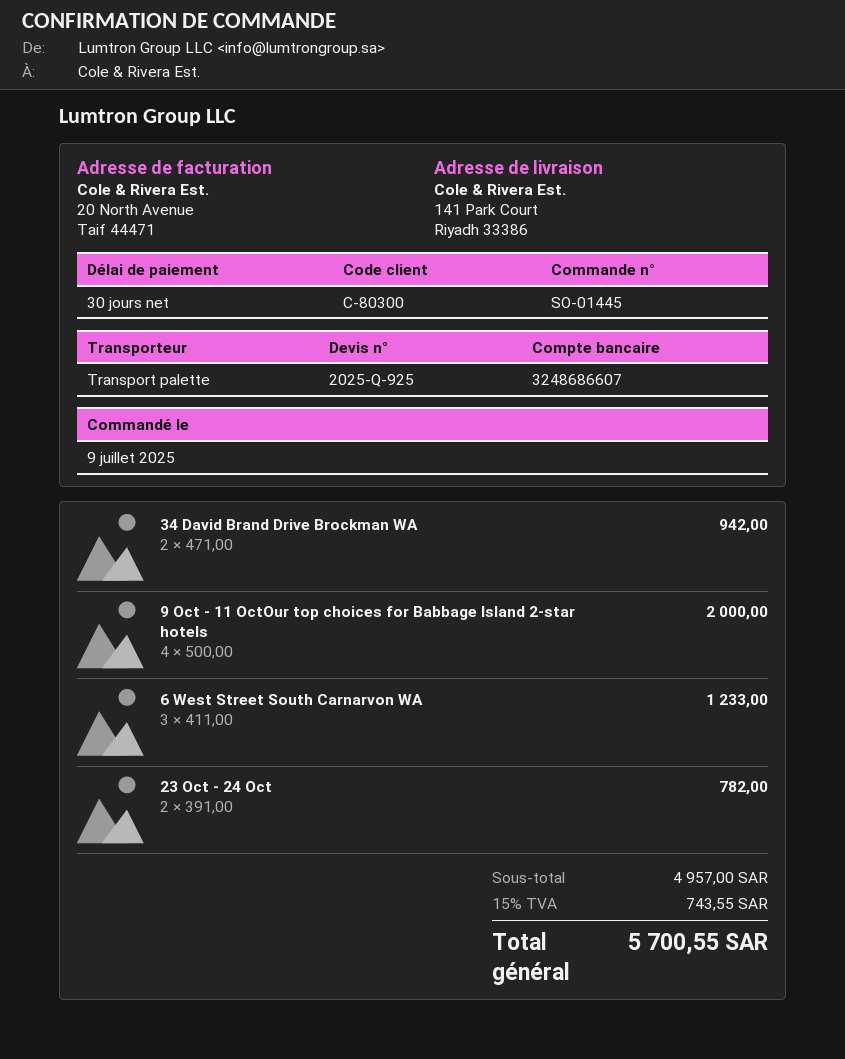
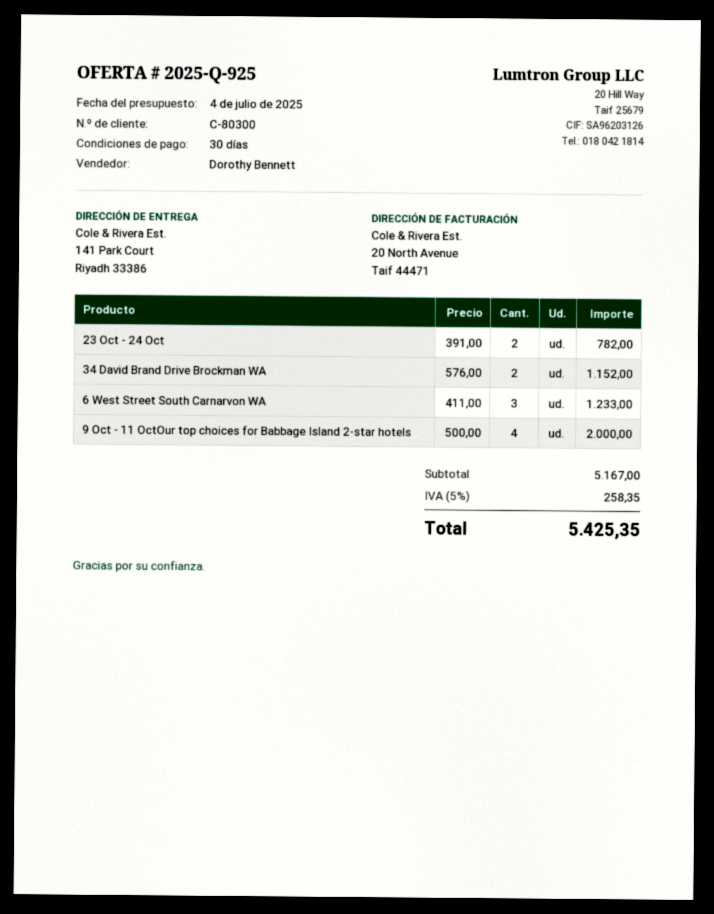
34 David Brand Drive Brockman WA: 2 x 471.00 = 942.00 -> 2 x 576.00 = 1152.00
subtotal: 4957.00 -> 5167.00
tax: 15% = 743.55 -> 5% = 258.35
total: 5700.55 -> 5425.35

